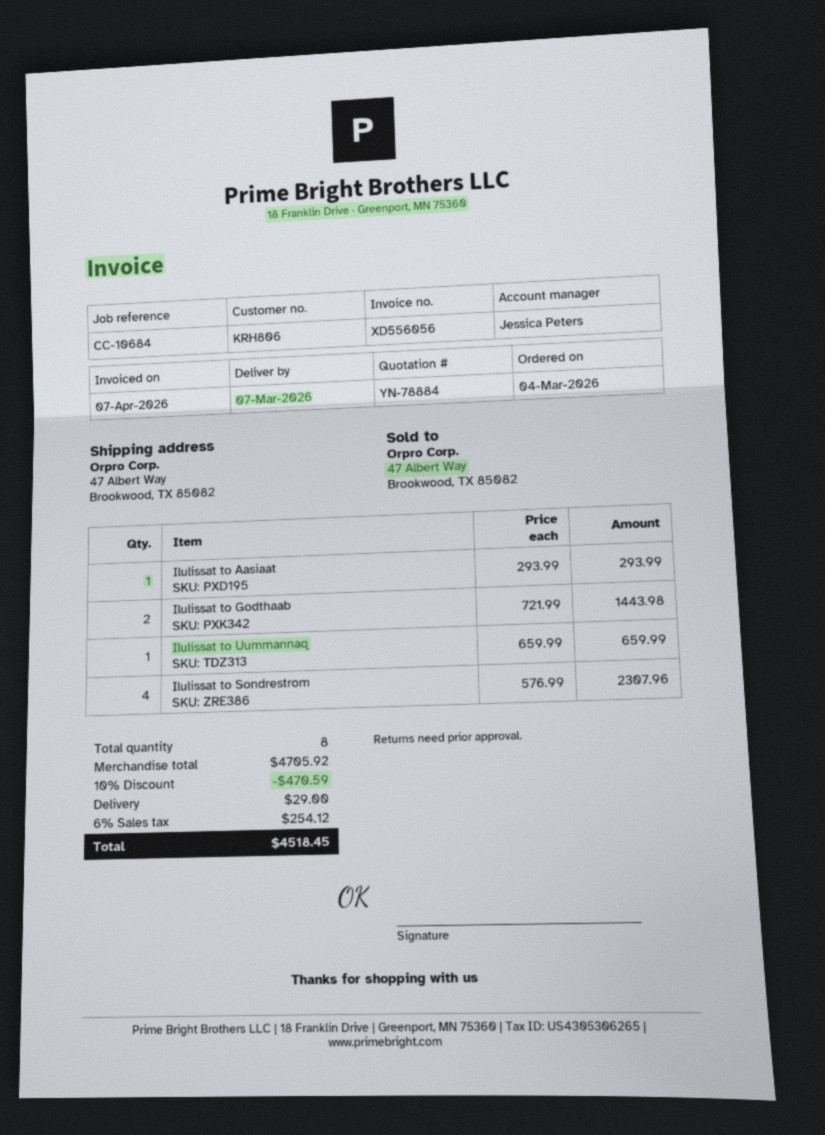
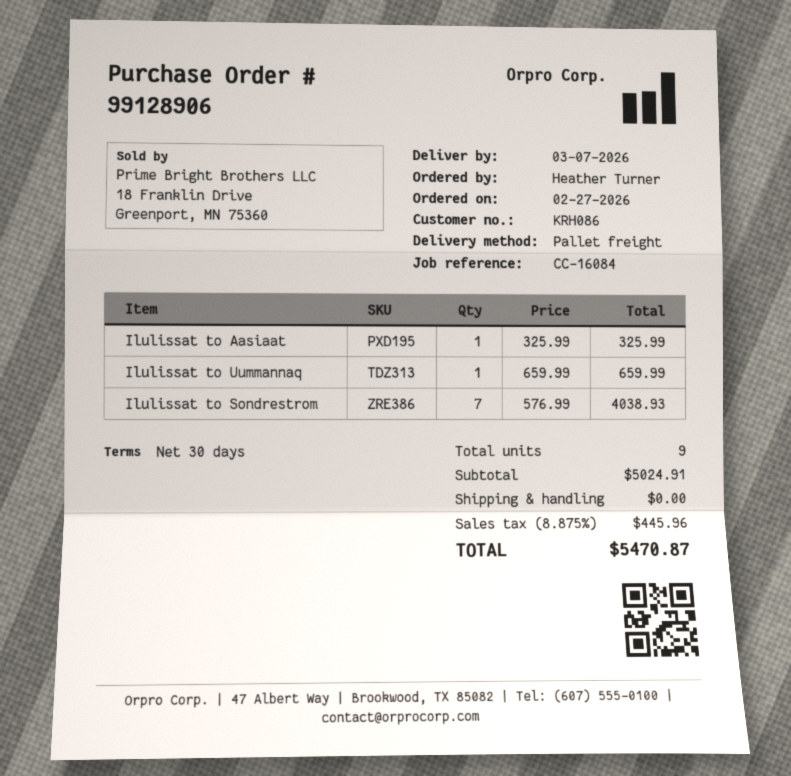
order date: 2026-03-04 -> 2026-02-27
customer number: KRH806 -> KRH086
reference: CC-10684 -> CC-16084
Ilulissat to Aasiaat: 1 x 293.99 = 293.99 -> 1 x 325.99 = 325.99
Ilulissat to Godthaab: 2 x 721.99 = 1443.98 -> none
Ilulissat to Sondrestrom: 4 x 576.99 = 2307.96 -> 7 x 576.99 = 4038.93
total quantity: 8 -> 9
subtotal: 4705.92 -> 5024.91
discount: 10% = 470.59 -> none
shipping: 29.00 -> 0.00
tax: 6% = 254.12 -> 8.875% = 445.96
total: 4518.45 -> 5470.87

